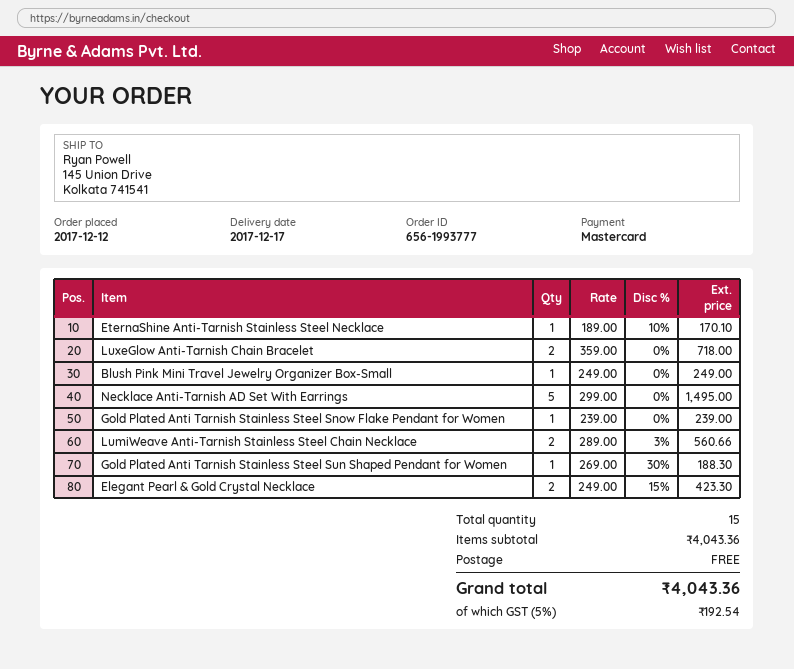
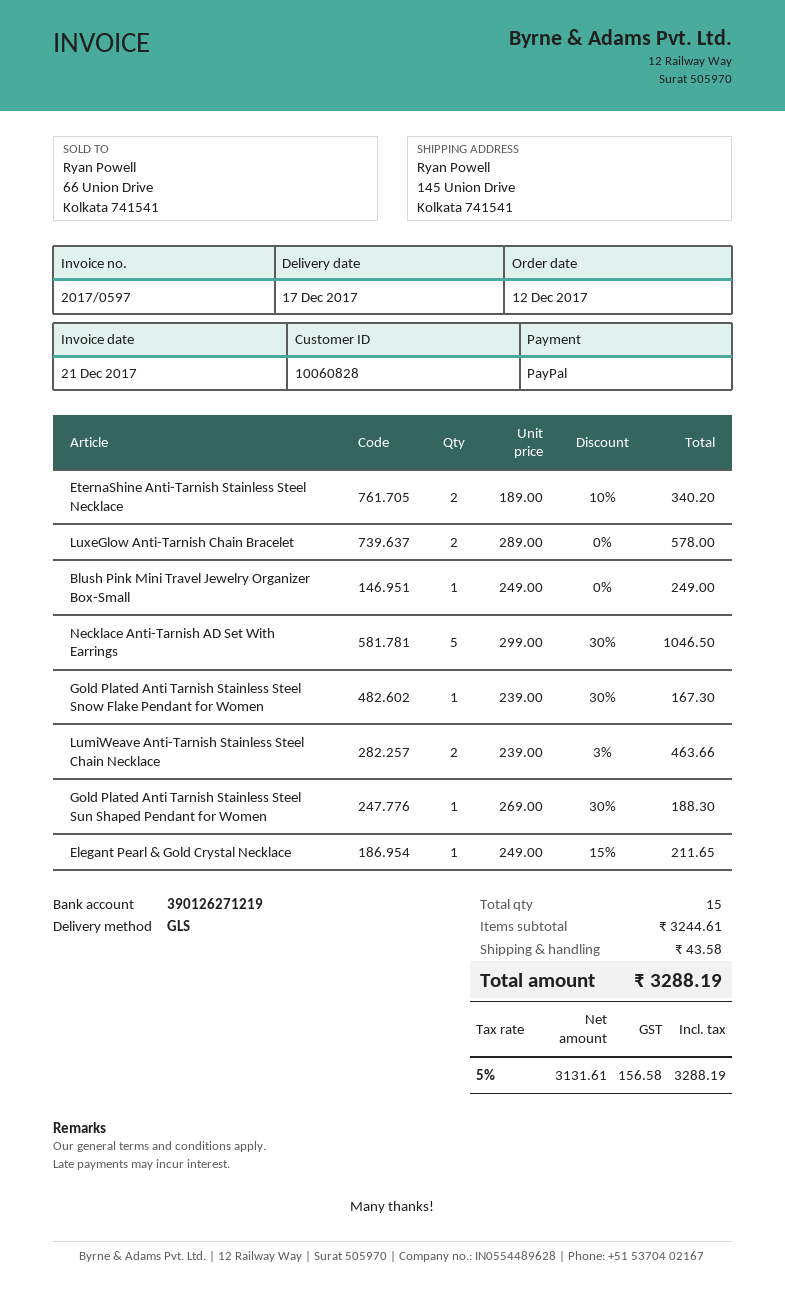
payment method: Mastercard -> PayPal
EternaShine Anti-Tarnish Stainless Steel Necklace: 1 x 189.00 - 10% = 170.10 -> 2 x 189.00 - 10% = 340.20
LuxeGlow Anti-Tarnish Chain Bracelet: 2 x 359.00 = 718.00 -> 2 x 289.00 = 578.00
Necklace Anti-Tarnish AD Set With Earrings: 5 x 299.00 = 1495.00 -> 5 x 299.00 - 30% = 1046.50
Gold Plated Anti Tarnish Stainless Steel Snow Flake Pendant for Women: 1 x 239.00 = 239.00 -> 1 x 239.00 - 30% = 167.30
LumiWeave Anti-Tarnish Stainless Steel Chain Necklace: 2 x 289.00 - 3% = 560.66 -> 2 x 239.00 - 3% = 463.66
Elegant Pearl & Gold Crystal Necklace: 2 x 249.00 - 15% = 423.30 -> 1 x 249.00 - 15% = 211.65
subtotal: 4043.36 -> 3244.61
shipping: 0.00 -> 43.58
tax: 5% = 192.54 -> 5% = 156.58
total: 4043.36 -> 3288.19

